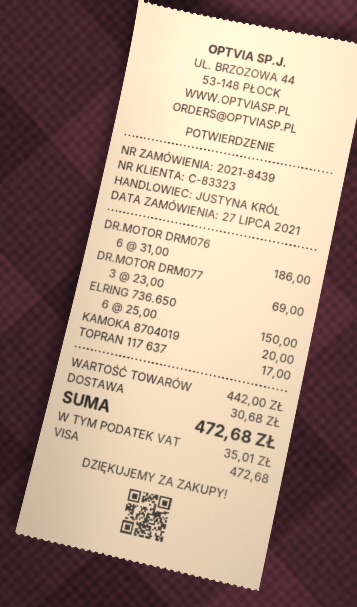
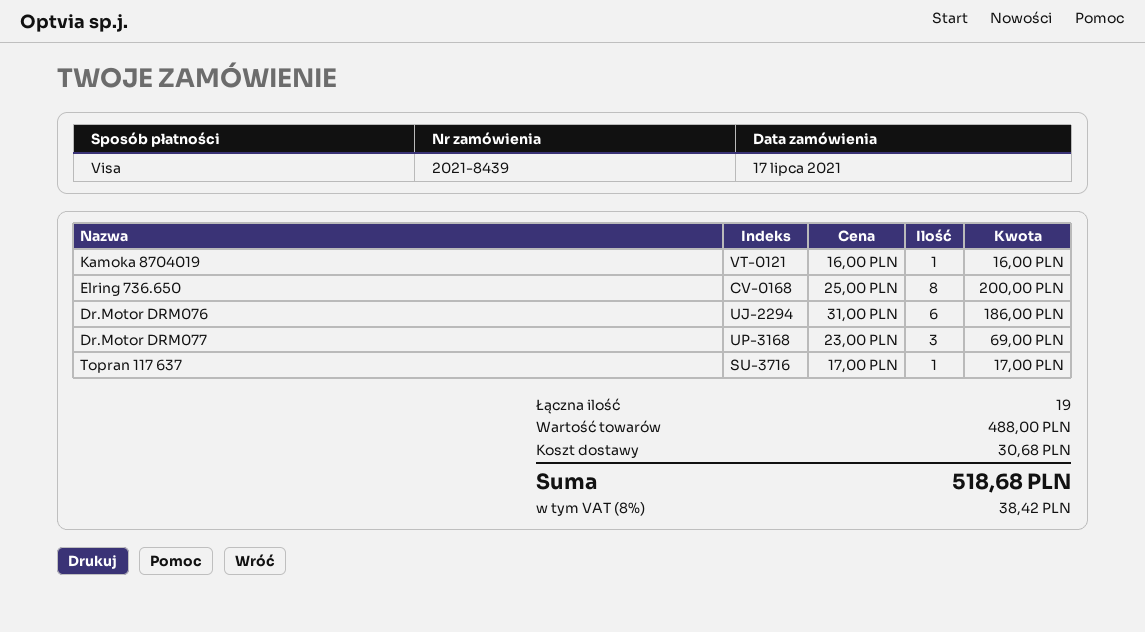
order date: 2021-07-27 -> 2021-07-17
ELRING 736.650: 6 x 25.00 = 150.00 -> 8 x 25.00 = 200.00
KAMOKA 8704019: 1 x 20.00 = 20.00 -> 1 x 16.00 = 16.00
subtotal: 442.00 -> 488.00
tax: 35.01 -> 38.42
total: 472.68 -> 518.68

